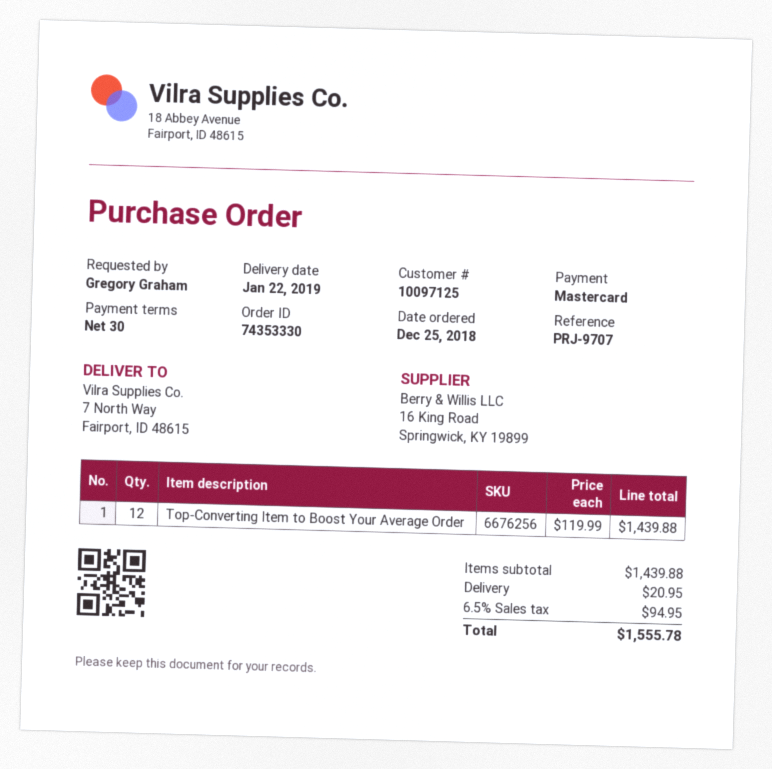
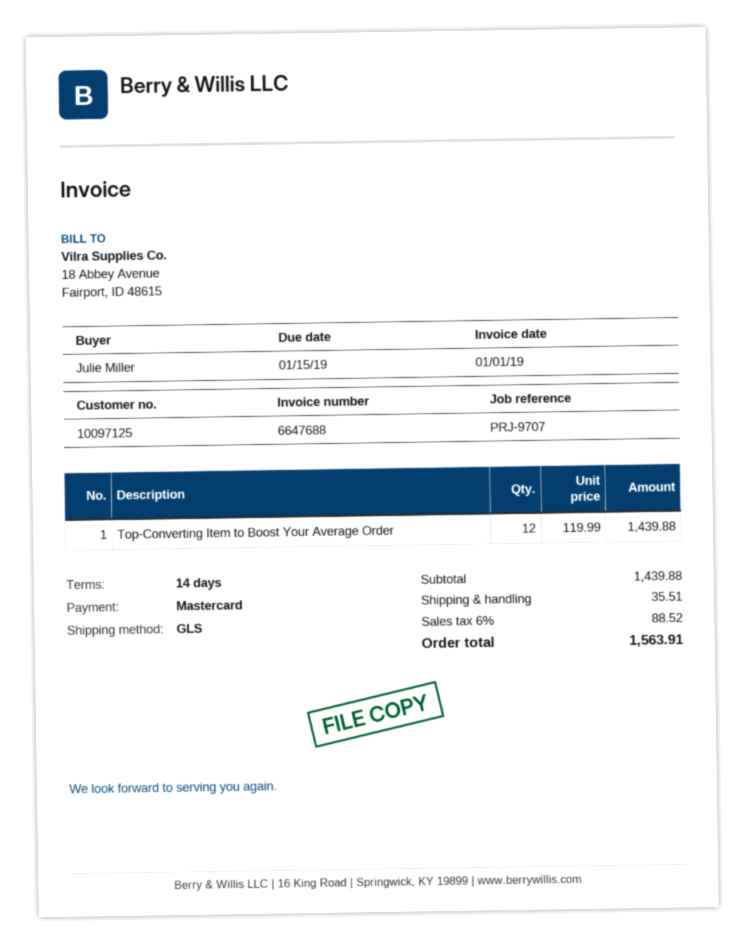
payment terms: 30 days -> 14 days
ordered by: Gregory Graham -> Julie Miller
shipping: 20.95 -> 35.51
tax: 6.5% = 94.95 -> 6% = 88.52
total: 1555.78 -> 1563.91

